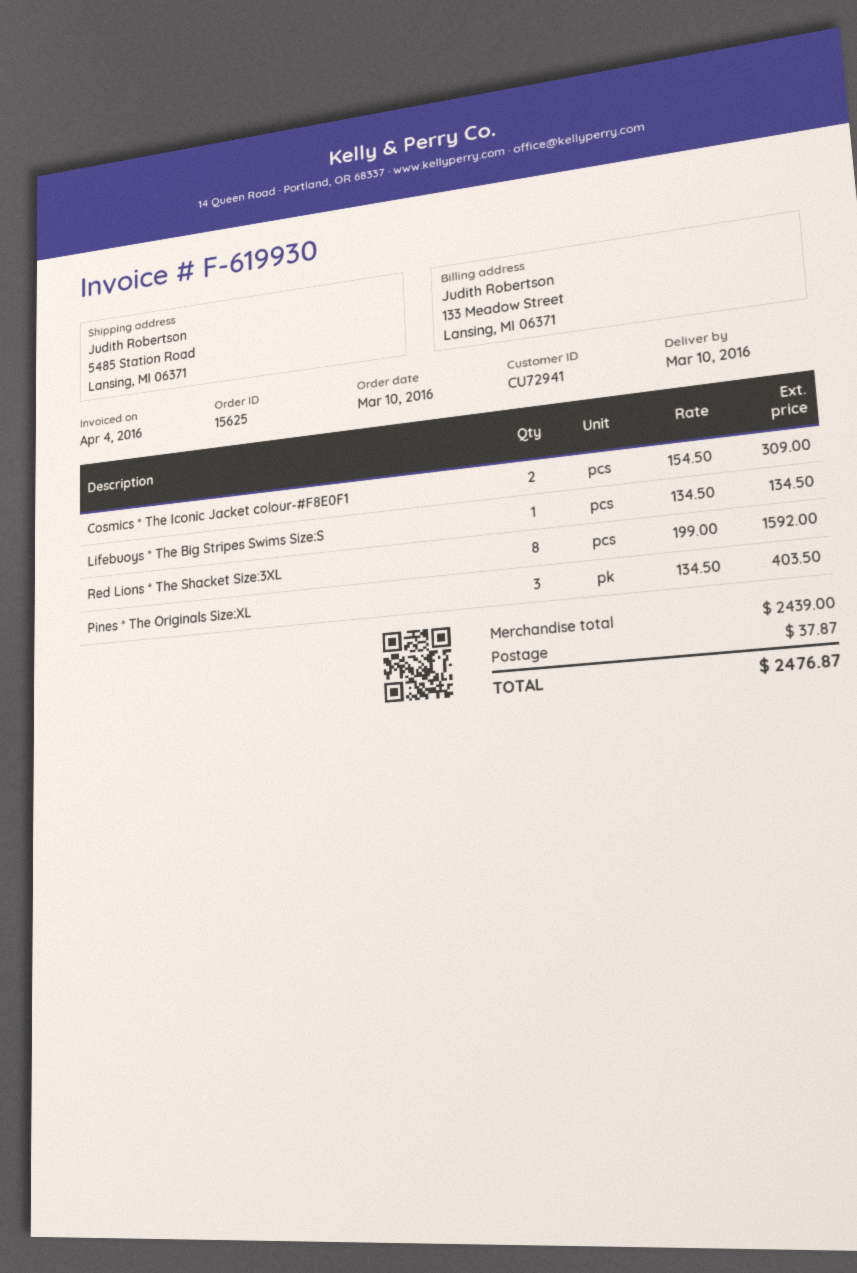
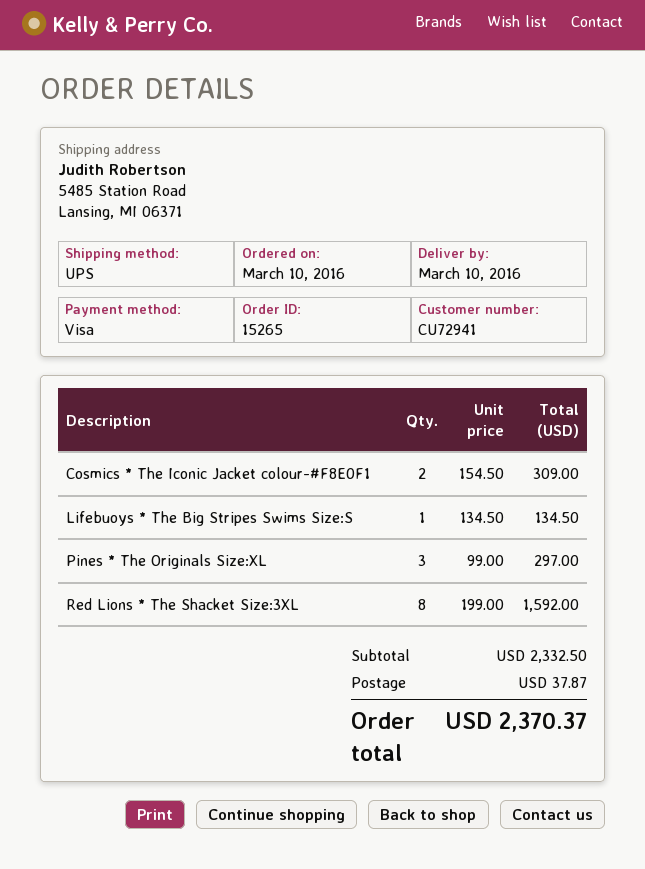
order number: 15625 -> 15265
Pines * The Originals Size:XL: 3 x 134.50 = 403.50 -> 3 x 99.00 = 297.00
subtotal: 2439.00 -> 2332.50
total: 2476.87 -> 2370.37

